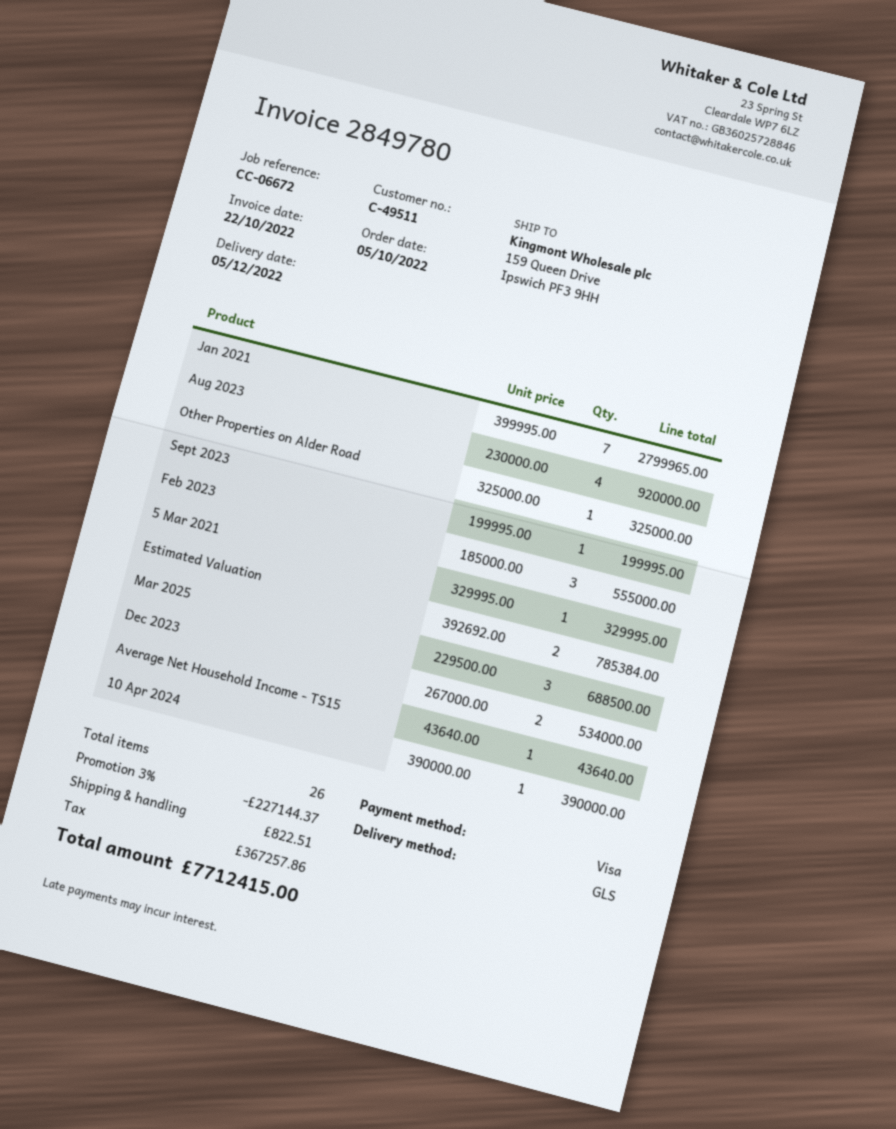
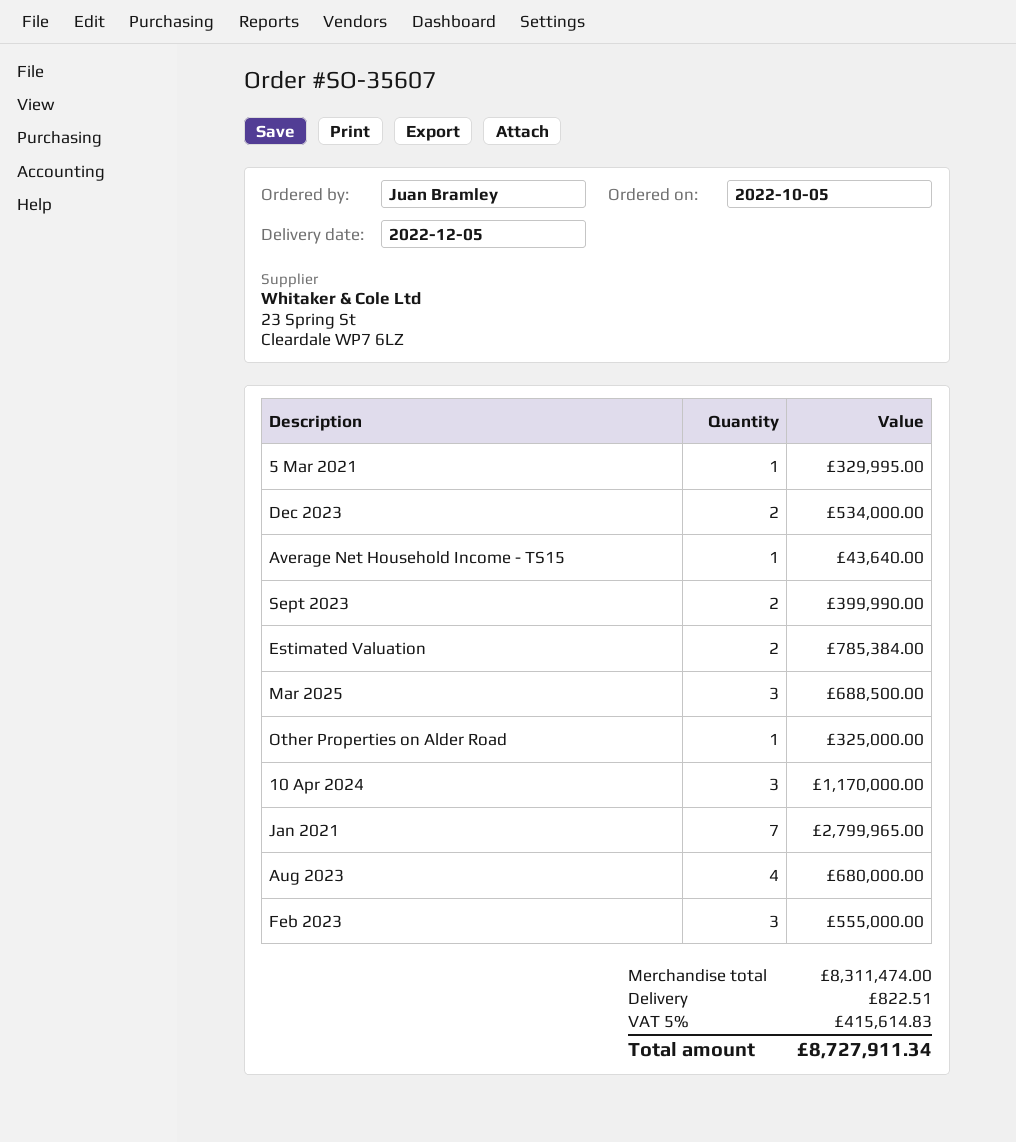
Aug 2023: 4 for 920000.00 -> 4 for 680000.00
Sept 2023: 1 for 199995.00 -> 2 for 399990.00
10 Apr 2024: 1 for 390000.00 -> 3 for 1170000.00
discount: 3% = 227144.37 -> none
tax: 367257.86 -> 415614.83
total: 7712415.00 -> 8727911.34

